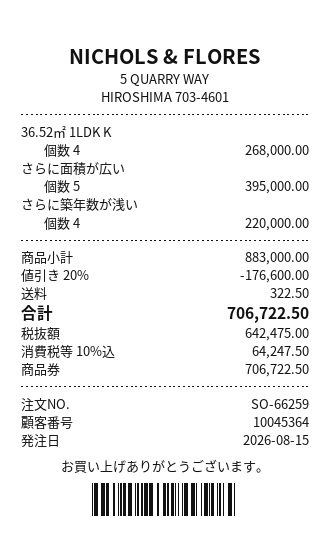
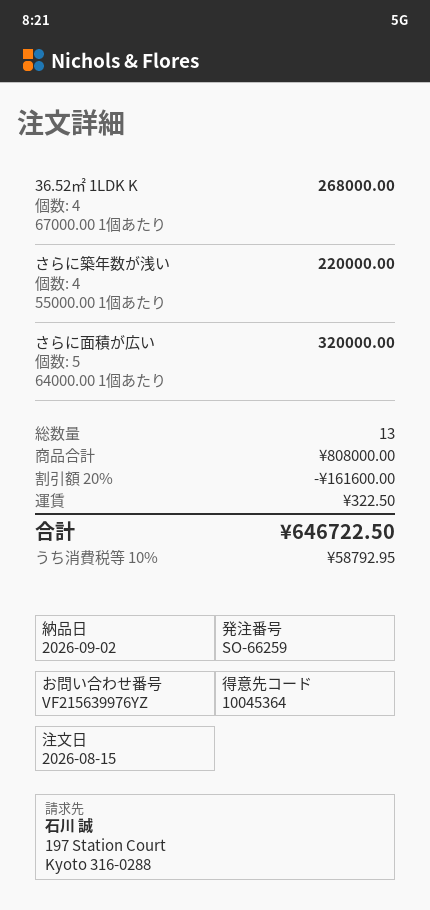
さらに面積が広い: 5 for 395000.00 -> 5 for 320000.00
subtotal: 883000.00 -> 808000.00
discount: 20% = 176600.00 -> 20% = 161600.00
tax: 10% = 64247.50 -> 10% = 58792.95
total: 706722.50 -> 646722.50

